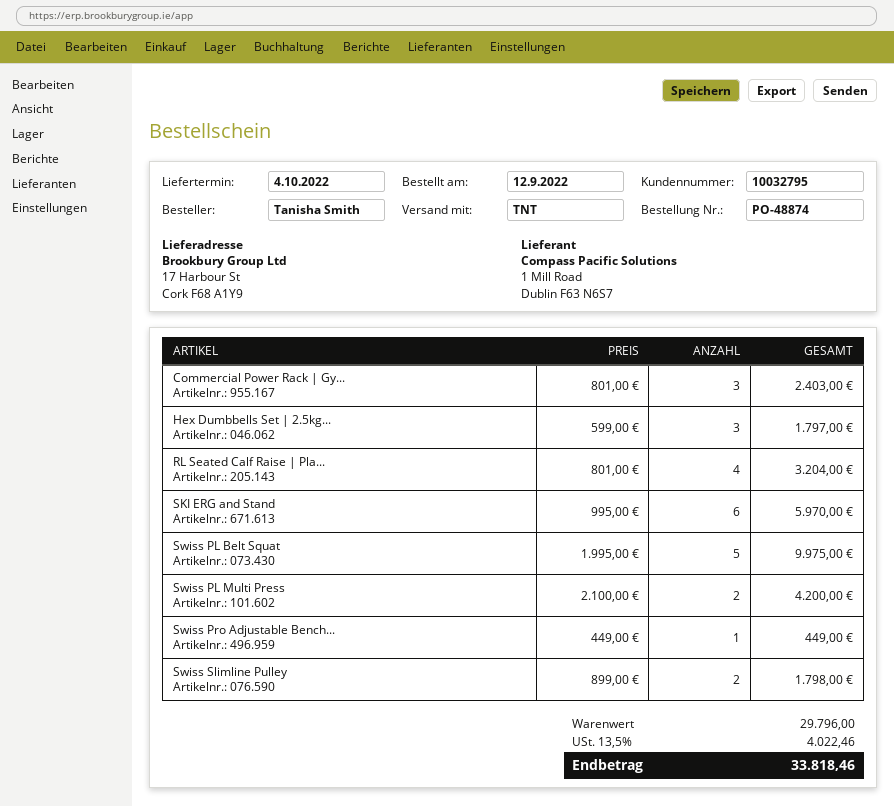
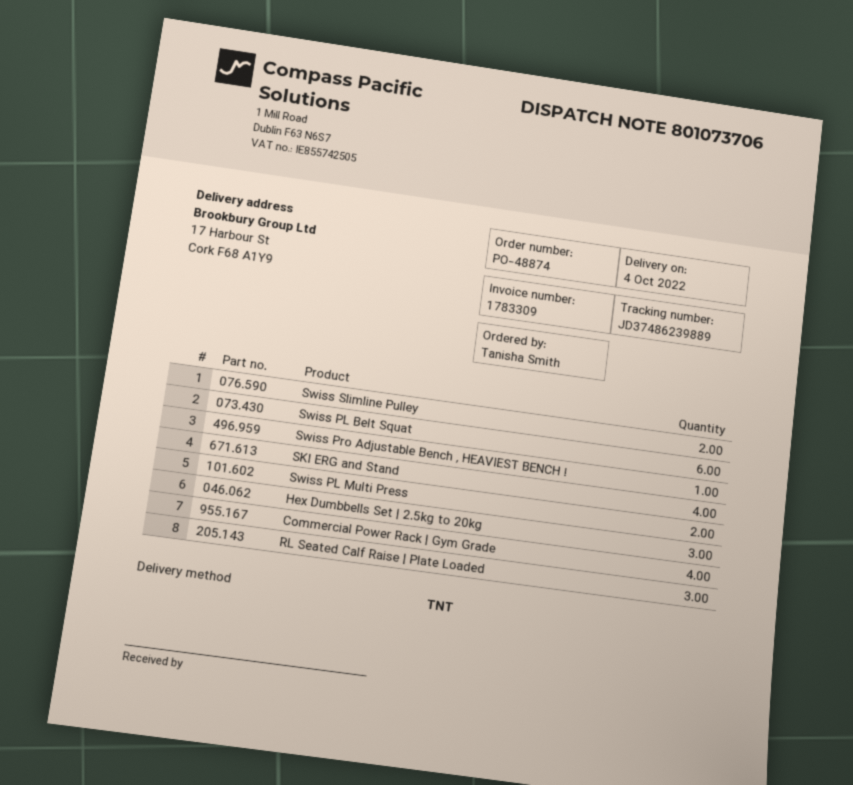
Commercial Power Rack | Gy...: 3 -> 4
RL Seated Calf Raise | Pla...: 4 -> 3
SKI ERG and Stand: 6 -> 4
Swiss PL Belt Squat: 5 -> 6

